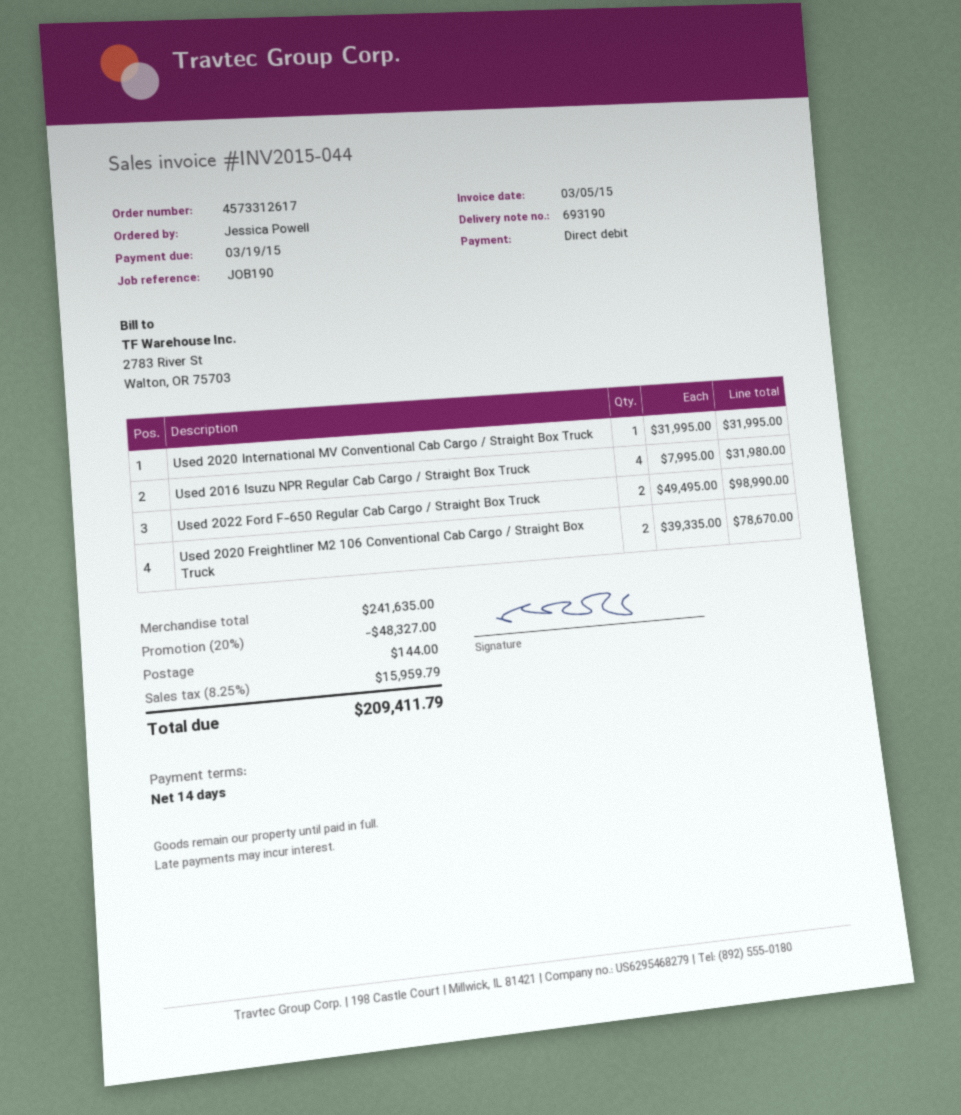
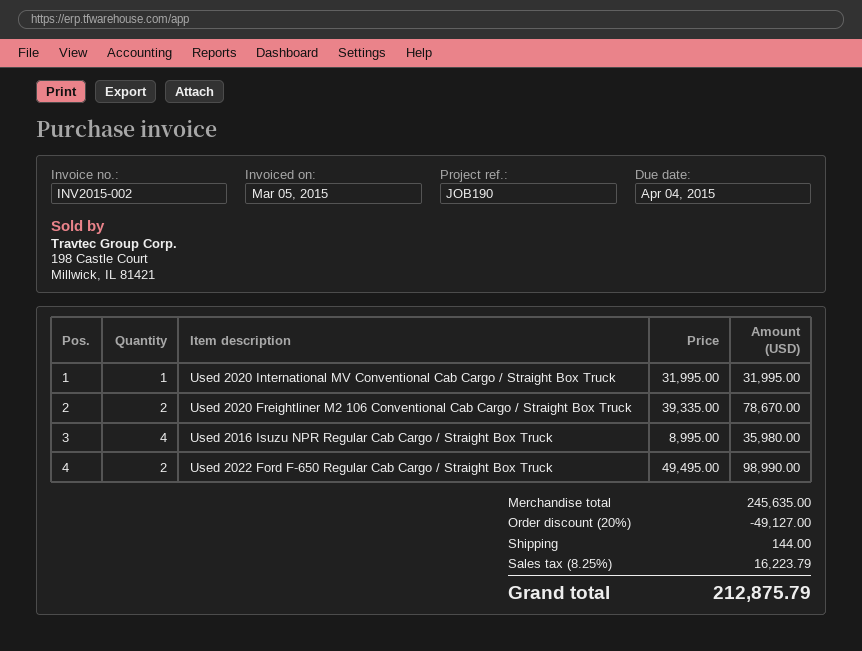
invoice number: INV2015-044 -> INV2015-002
due date: 2015-03-19 -> 2015-04-04
Used 2016 Isuzu NPR Regular Cab Cargo / Straight Box Truck: 4 x 7995.00 = 31980.00 -> 4 x 8995.00 = 35980.00
subtotal: 241635.00 -> 245635.00
discount: 20% = 48327.00 -> 20% = 49127.00
tax: 8.25% = 15959.79 -> 8.25% = 16223.79
total: 209411.79 -> 212875.79

